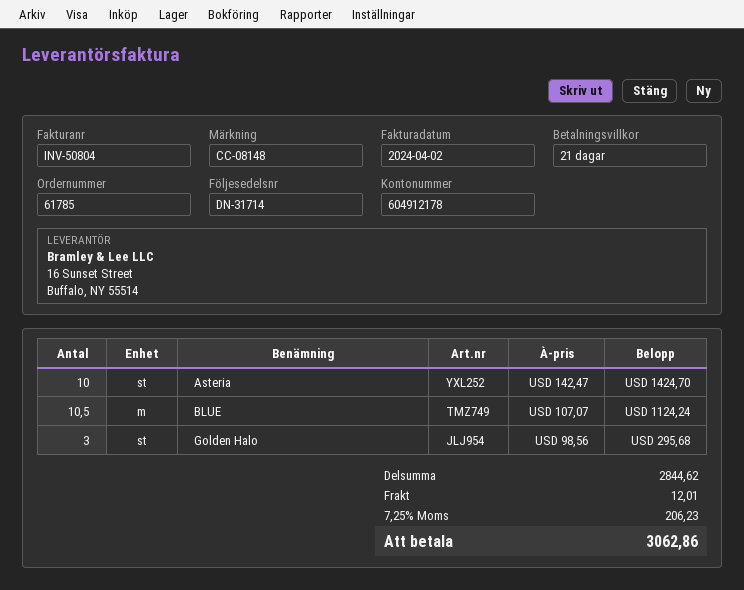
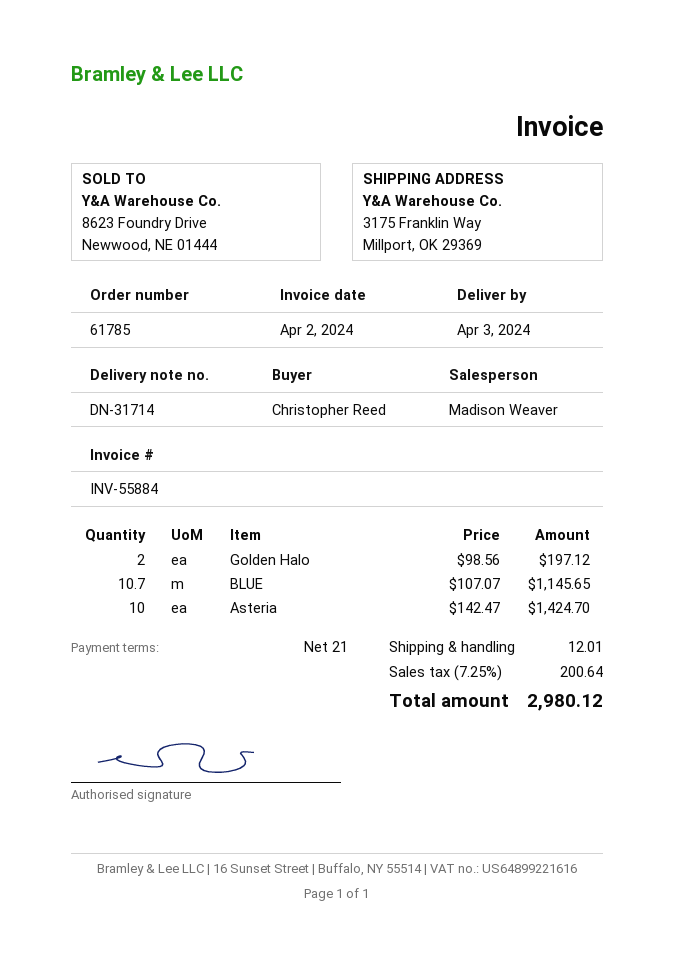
invoice number: INV-50804 -> INV-55884
BLUE: 10.5 x 107.07 = 1124.24 -> 10.7 x 107.07 = 1145.65
Golden Halo: 3 x 98.56 = 295.68 -> 2 x 98.56 = 197.12
tax: 7.25% = 206.23 -> 7.25% = 200.64
total: 3062.86 -> 2980.12

